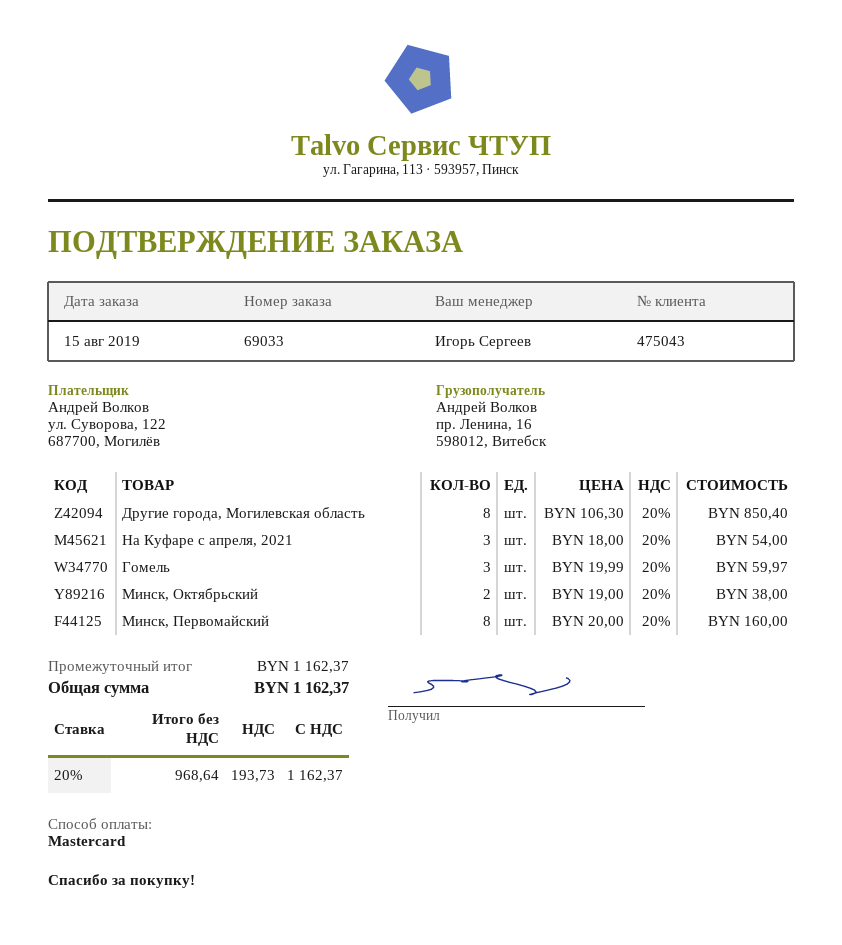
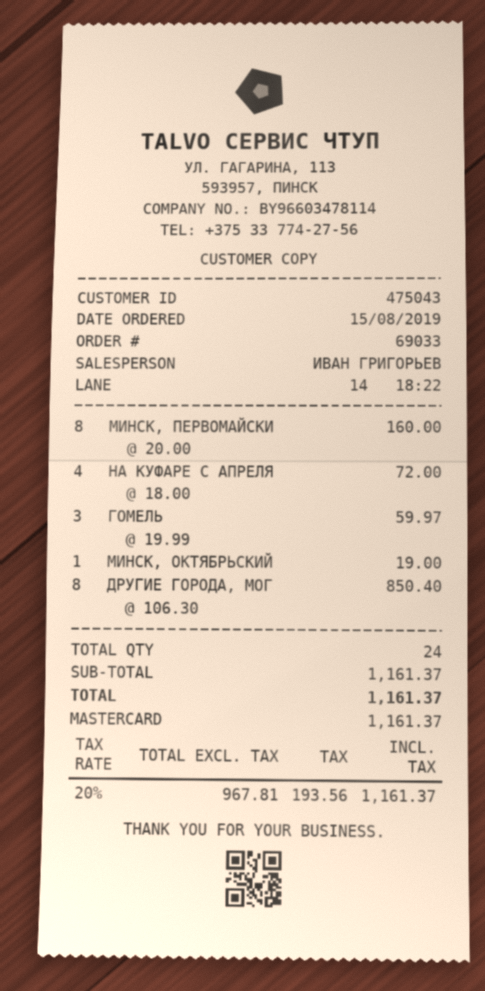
sales rep: Игорь Сергеев -> ИВАН ГРИГОРЬЕВ
На Куфаре с апреля, 2021: 3 x 18.00 = 54.00 -> 4 x 18.00 = 72.00
Минск, Октябрьский: 2 x 19.00 = 38.00 -> 1 x 19.00 = 19.00
subtotal: 1162.37 -> 1161.37
net: 968.64 -> 967.81
tax: 20% = 193.73 -> 20% = 193.56
total: 1162.37 -> 1161.37

